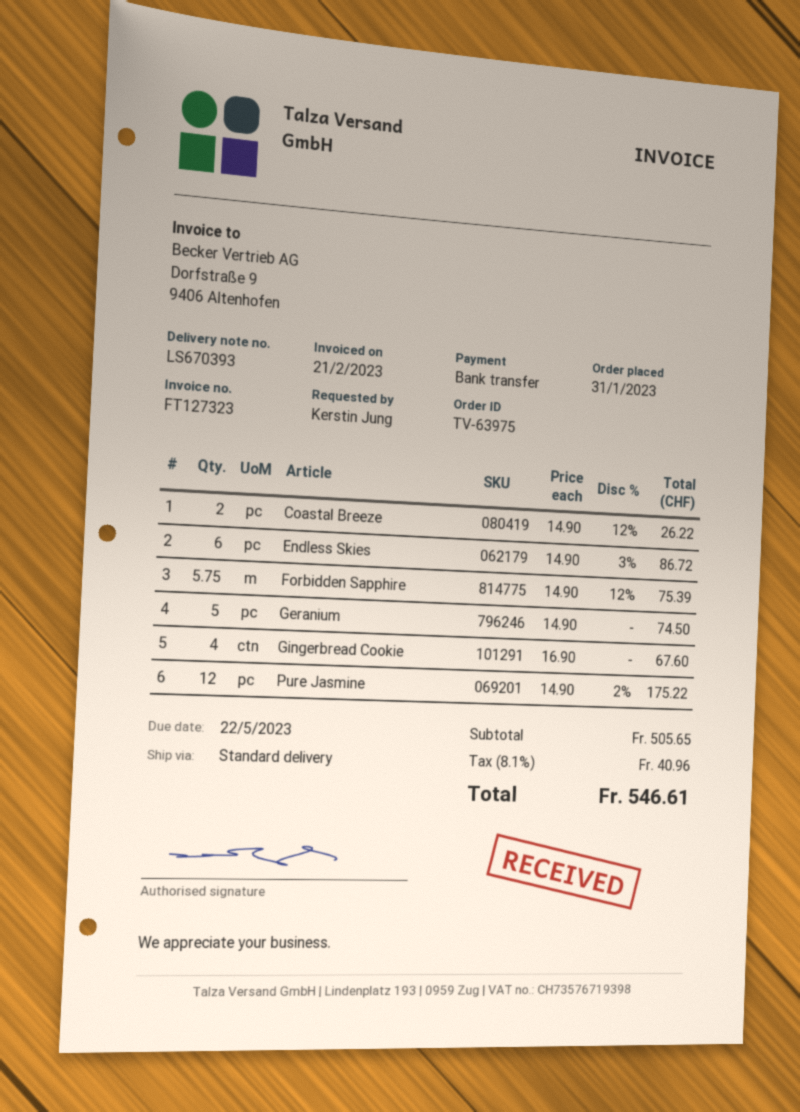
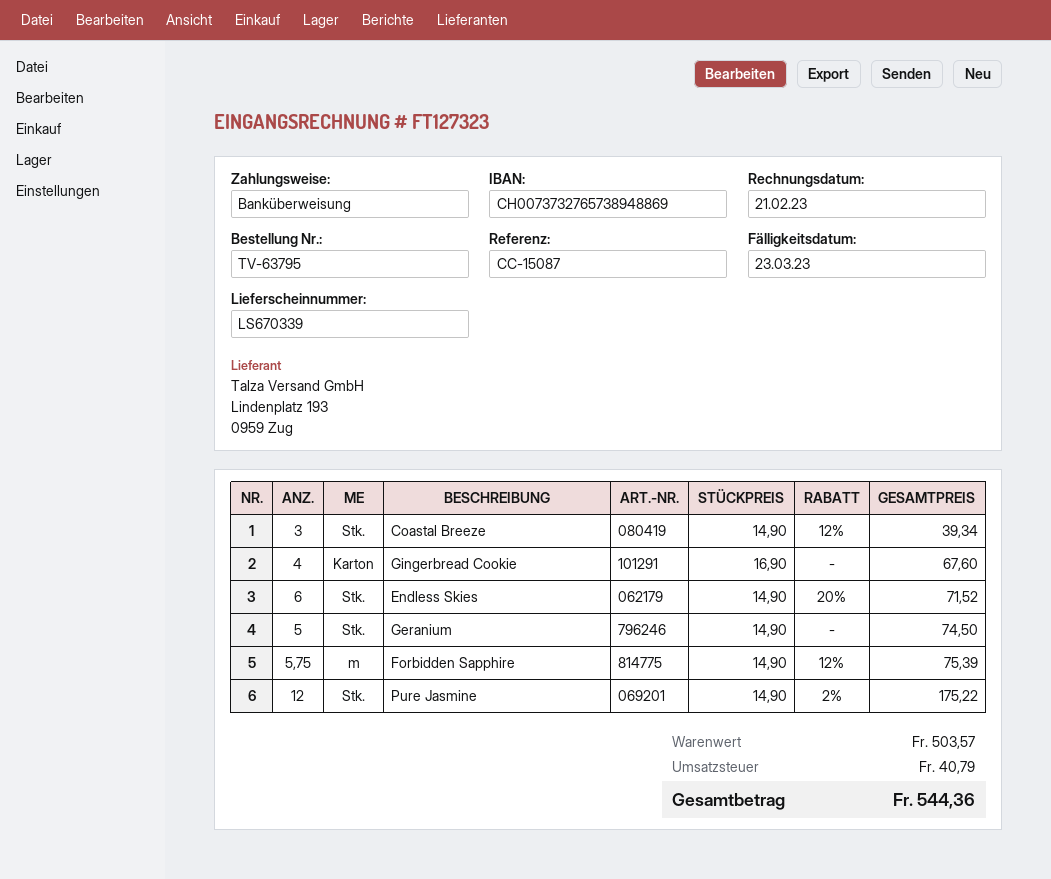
order number: TV-63975 -> TV-63795
delivery note number: LS670393 -> LS670339
due date: 2023-05-22 -> 2023-03-23
Coastal Breeze: 2 x 14.90 - 12% = 26.22 -> 3 x 14.90 - 12% = 39.34
Endless Skies: 6 x 14.90 - 3% = 86.72 -> 6 x 14.90 - 20% = 71.52
subtotal: 505.65 -> 503.57
tax: 40.96 -> 40.79
total: 546.61 -> 544.36

